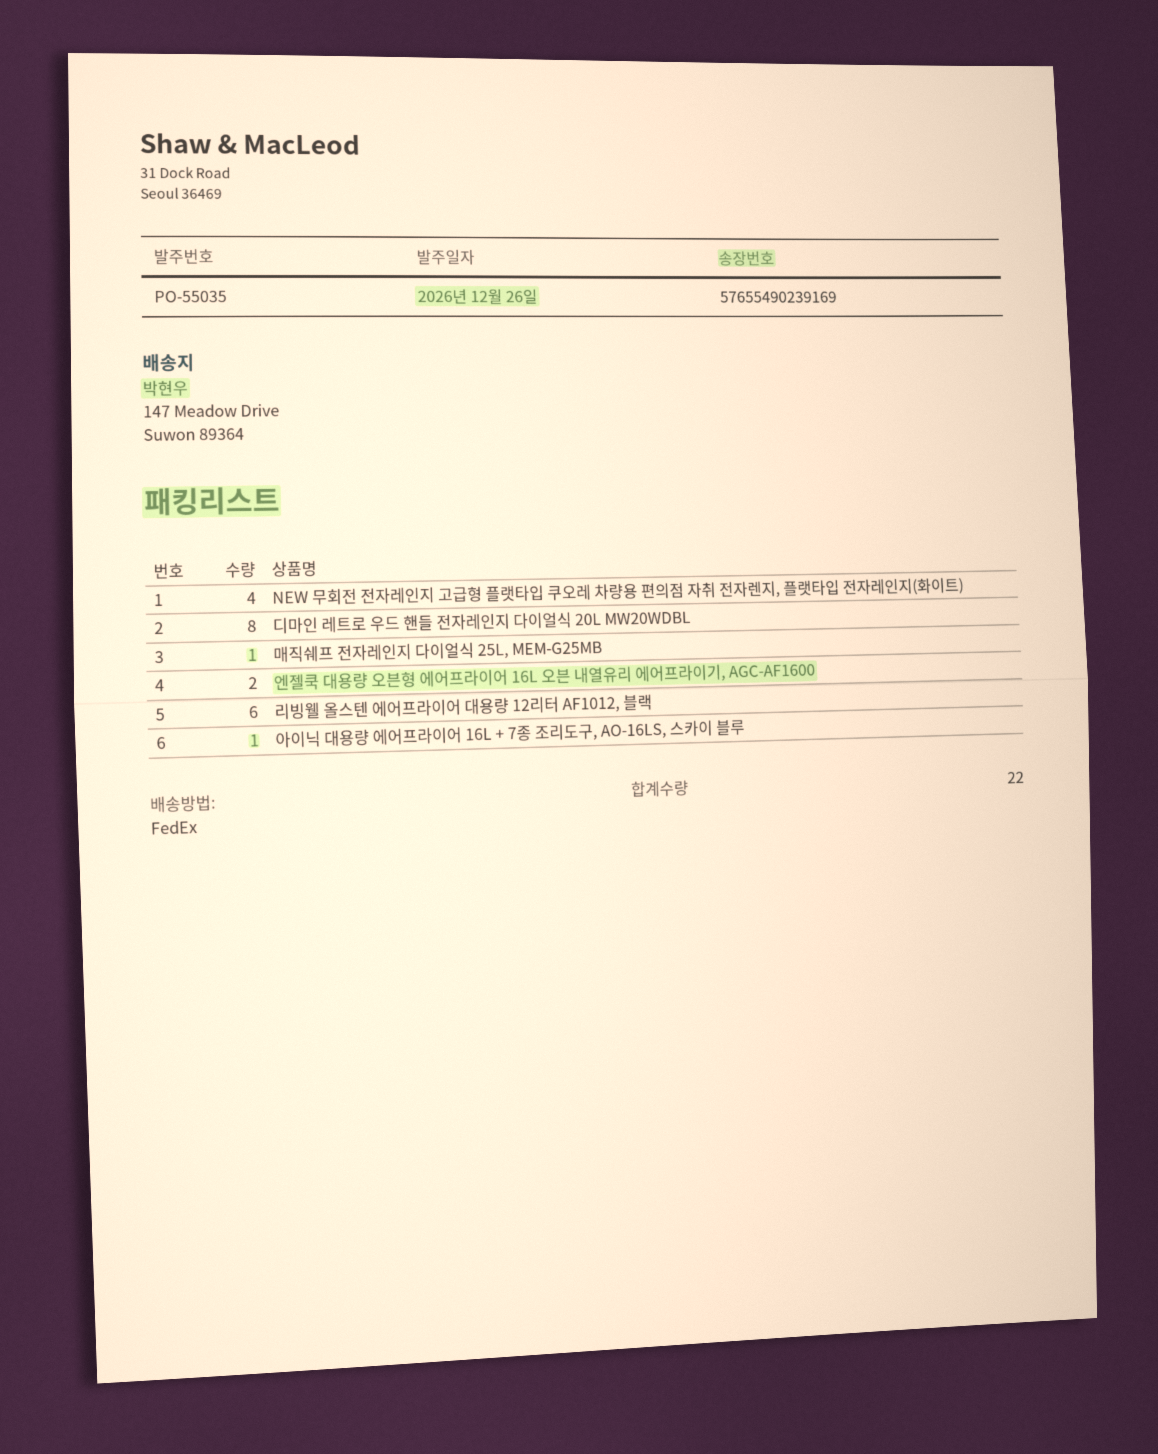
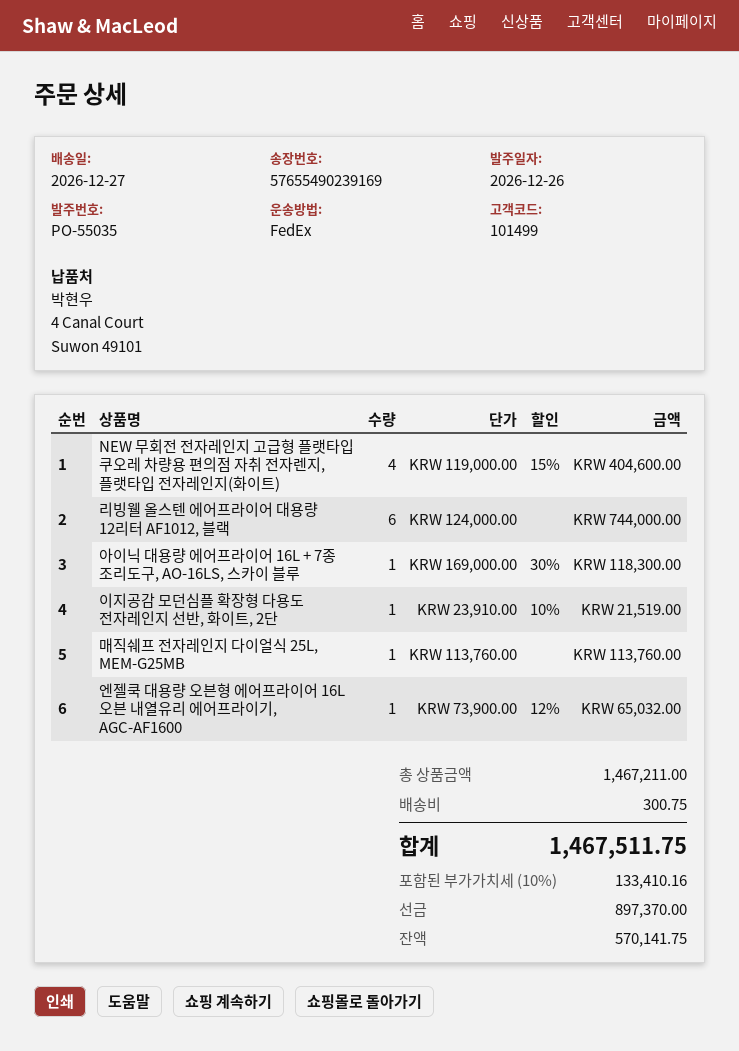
ship to: 147 Meadow Drive, Suwon 89364 -> 4 Canal Court, Suwon 49101
디마인 레트로 우드 핸들 전자레인지 다이얼식 20L MW20WDBL: 8 -> none
엔젤쿡 대용량 오븐형 에어프라이어 16L 오븐 내열유리 에어프라이기, AGC-AF1600: 2 -> 1
이지공감 모던심플 확장형 다용도 전자레인지 선반, 화이트, 2단: none -> 1

